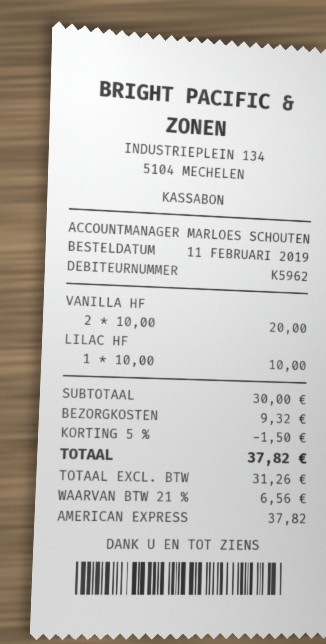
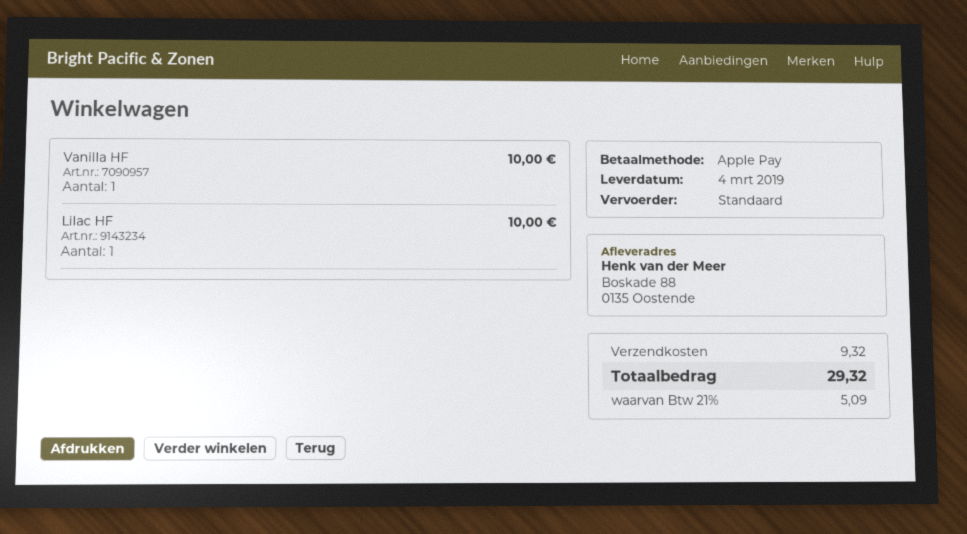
payment method: American Express -> Apple Pay
VANILLA HF: 2 for 20.00 -> 1 for 10.00
discount: 5% = 1.50 -> none
tax: 21% = 6.56 -> 21% = 5.09
total: 37.82 -> 29.32

